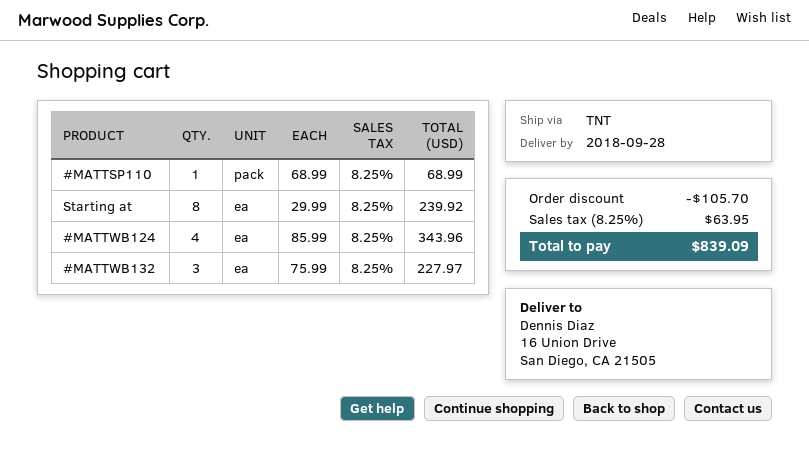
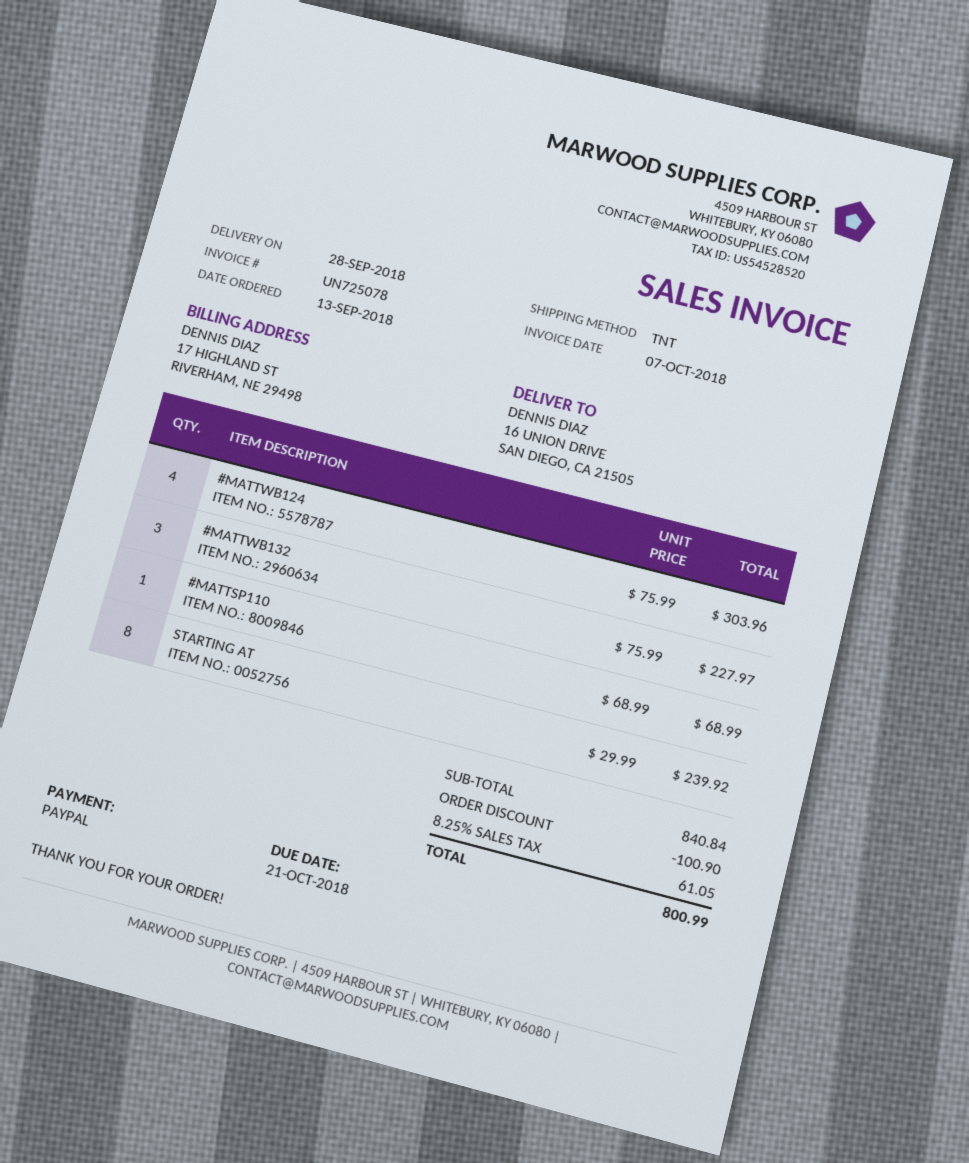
#MATTWB124: 4 x 85.99 = 343.96 -> 4 x 75.99 = 303.96
discount: 105.70 -> 100.90
tax: 8.25% = 63.95 -> 8.25% = 61.05
total: 839.09 -> 800.99

